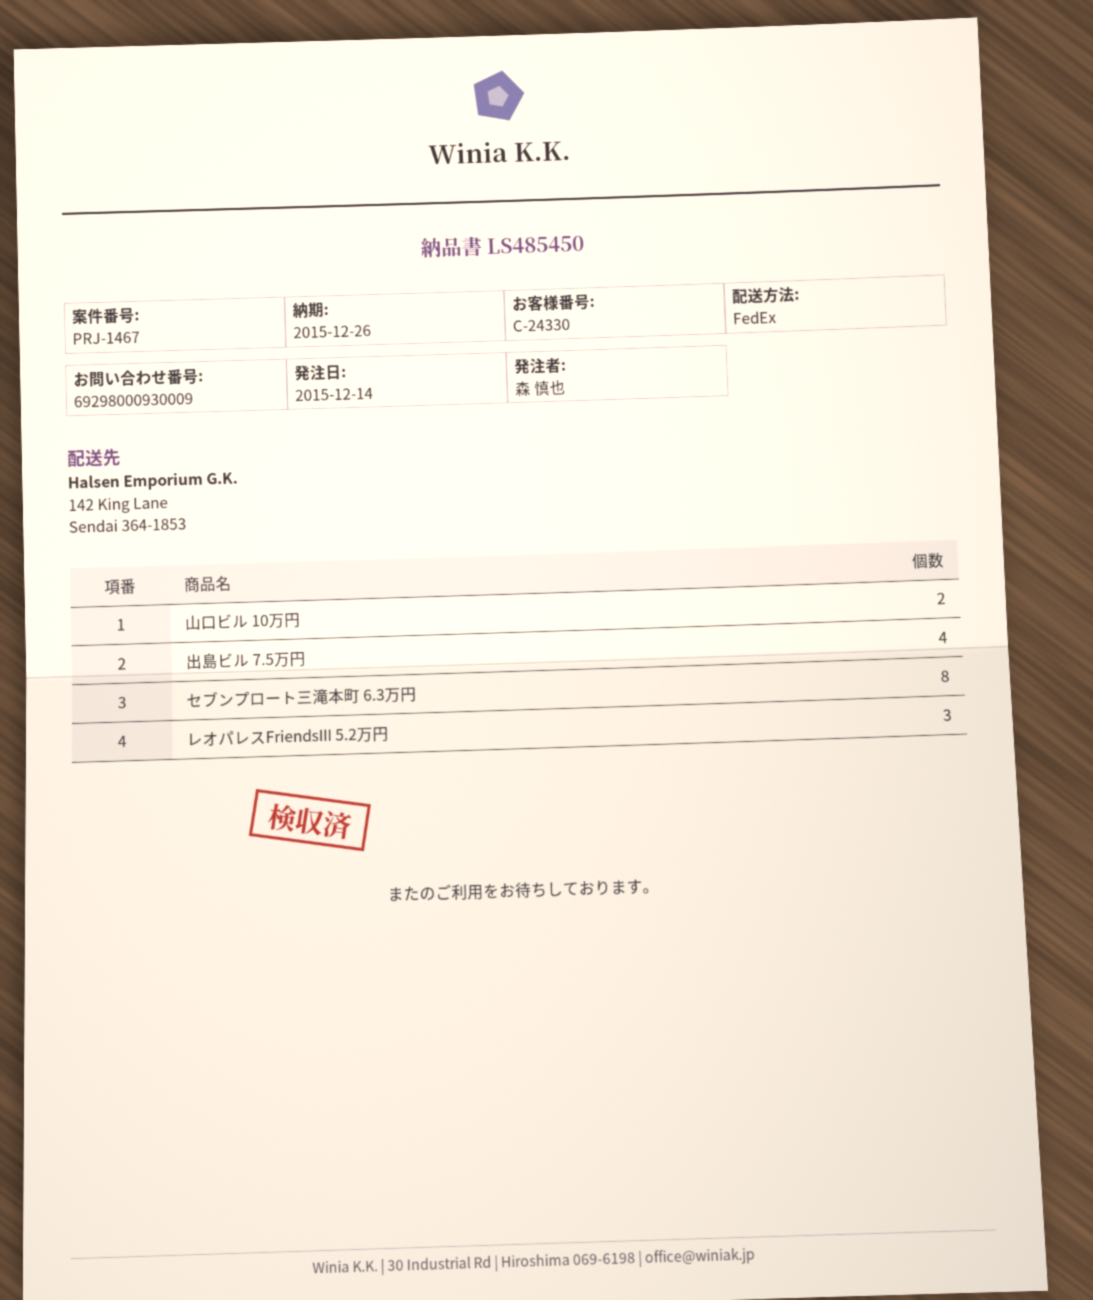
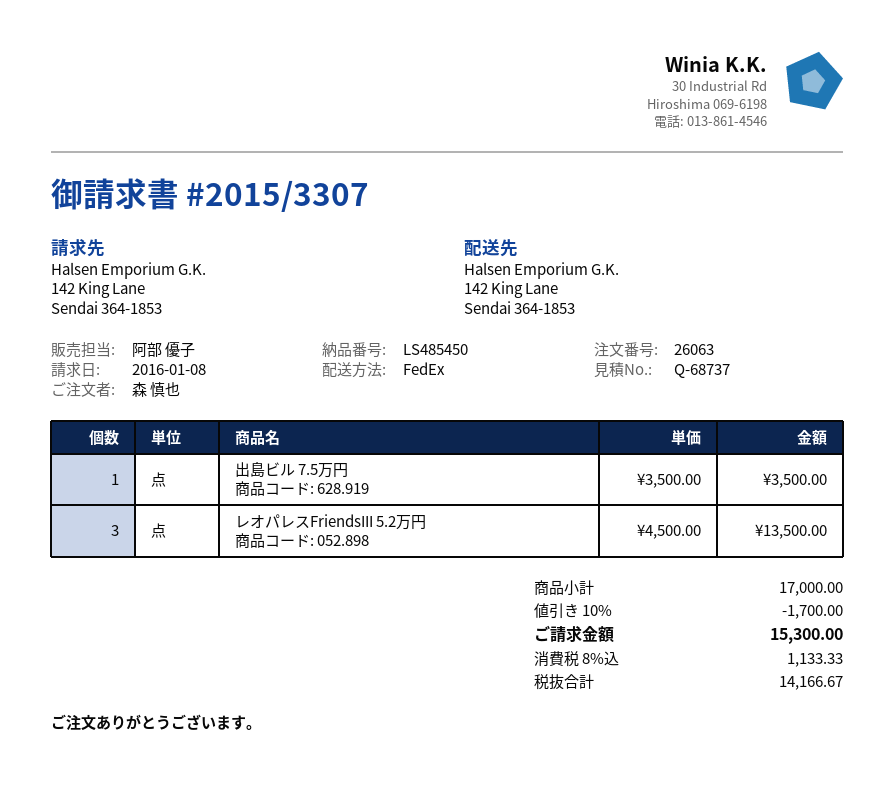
山口ビル 10万円: 2 -> none
出島ビル 7.5万円: 4 -> 1
セブンプロート三滝本町 6.3万円: 8 -> none

